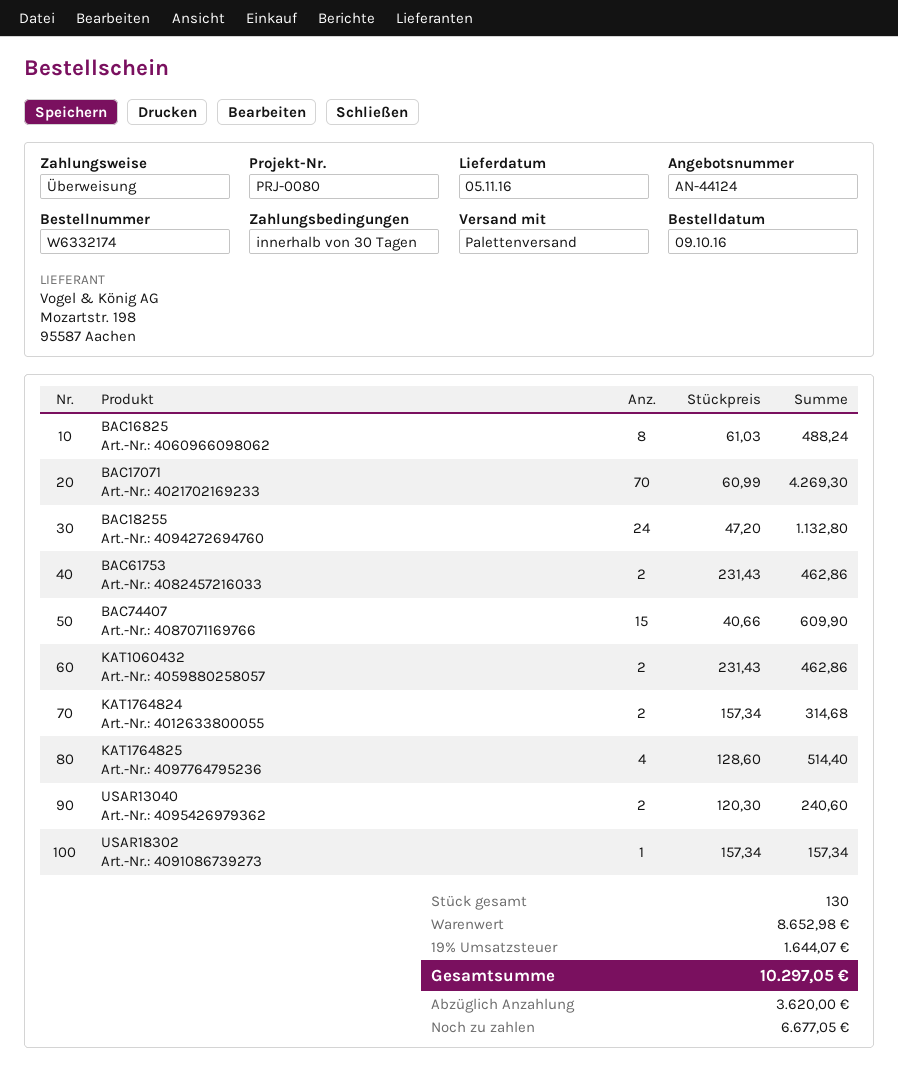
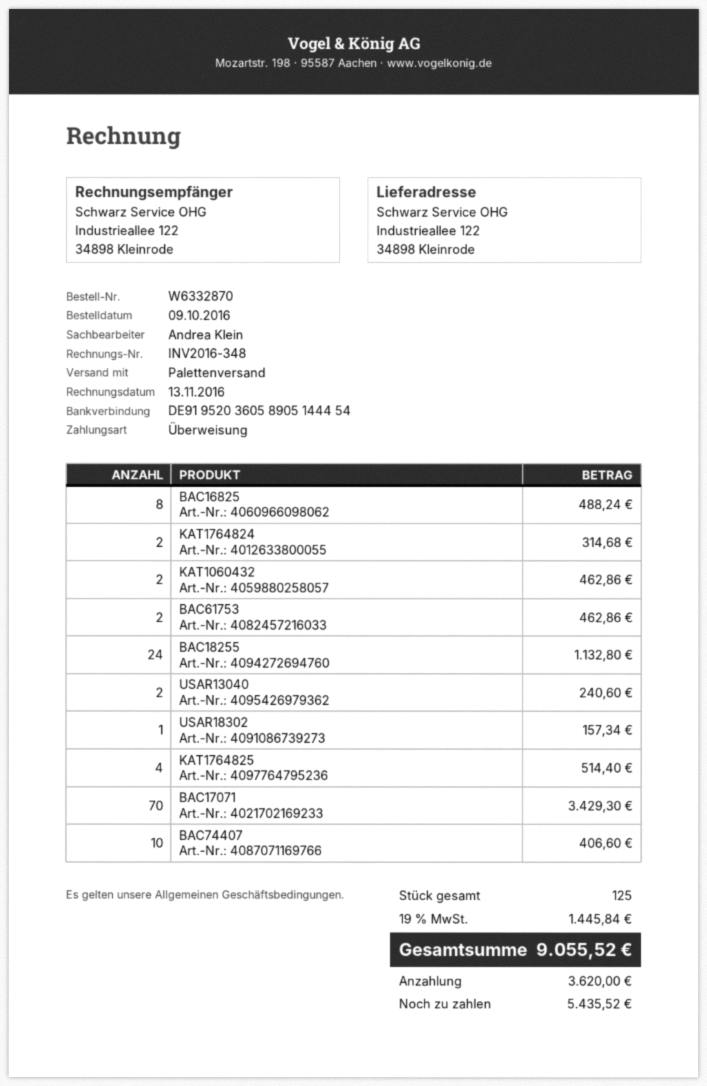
order number: W6332174 -> W6332870
BAC17071: 70 for 4269.30 -> 70 for 3429.30
BAC74407: 15 for 609.90 -> 10 for 406.60
total quantity: 130 -> 125
tax: 19% = 1644.07 -> 19% = 1445.84
total: 10297.05 -> 9055.52
balance: 6677.05 -> 5435.52

